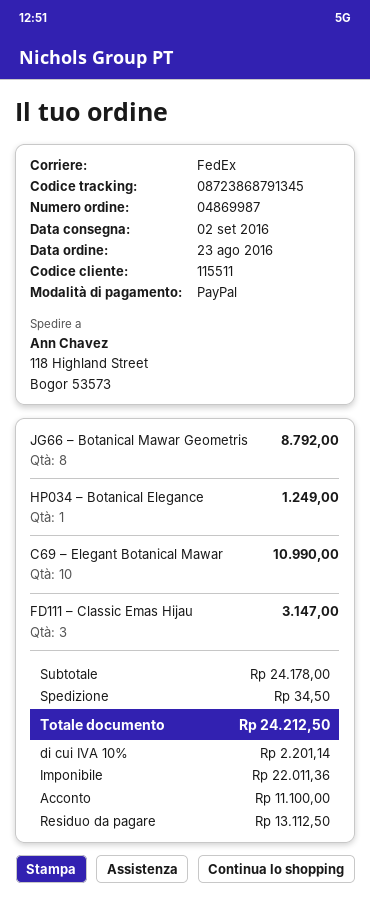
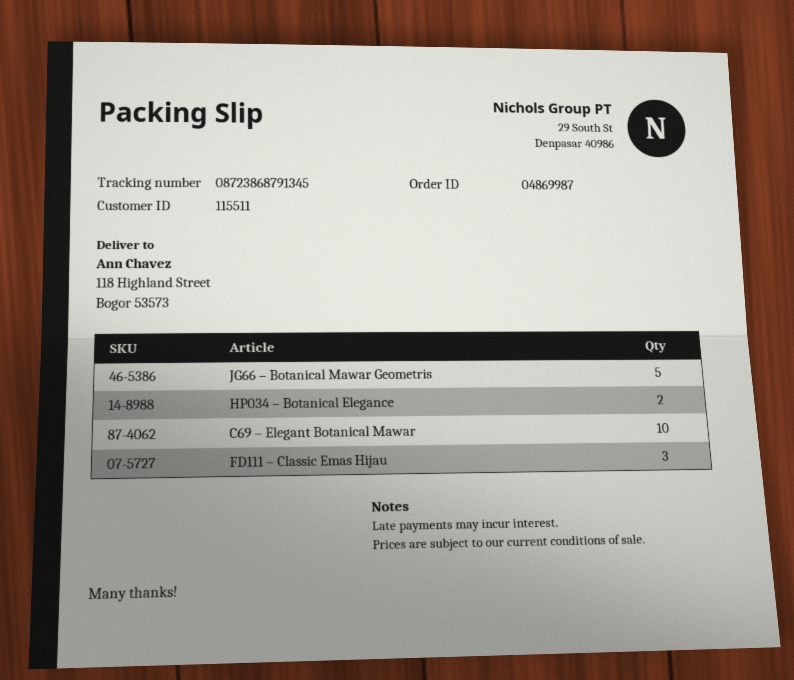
JG66 – Botanical Mawar Geometris: 8 -> 5
HP034 – Botanical Elegance: 1 -> 2

